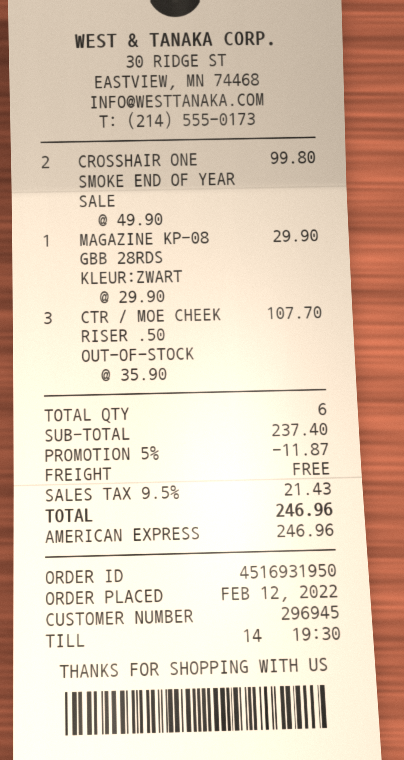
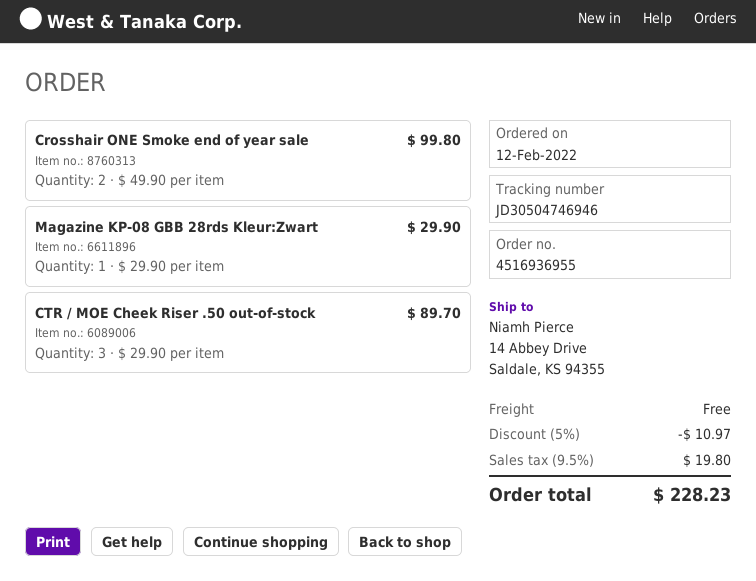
order number: 4516931950 -> 4516936955
CTR / MOE CHEEK RISER .50 OUT-OF-STOCK: 3 x 35.90 = 107.70 -> 3 x 29.90 = 89.70
discount: 5% = 11.87 -> 5% = 10.97
tax: 9.5% = 21.43 -> 9.5% = 19.80
total: 246.96 -> 228.23

